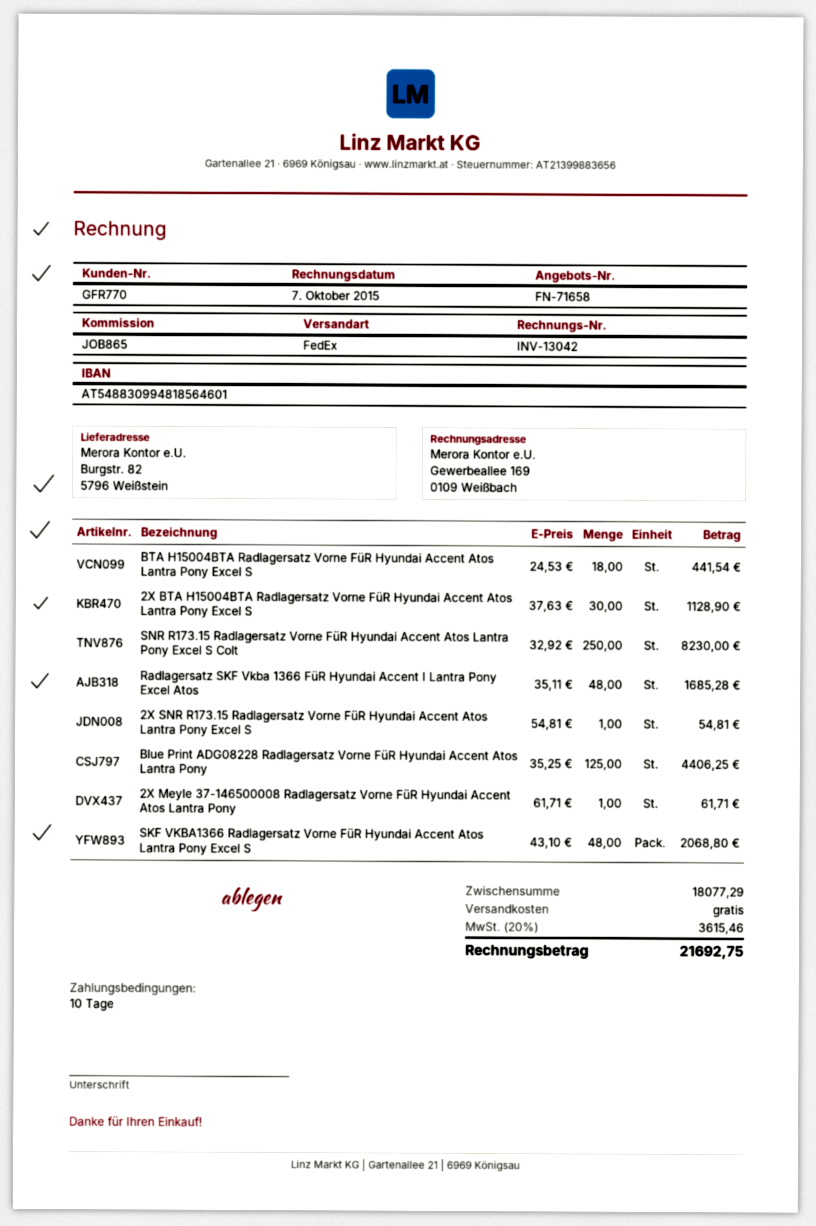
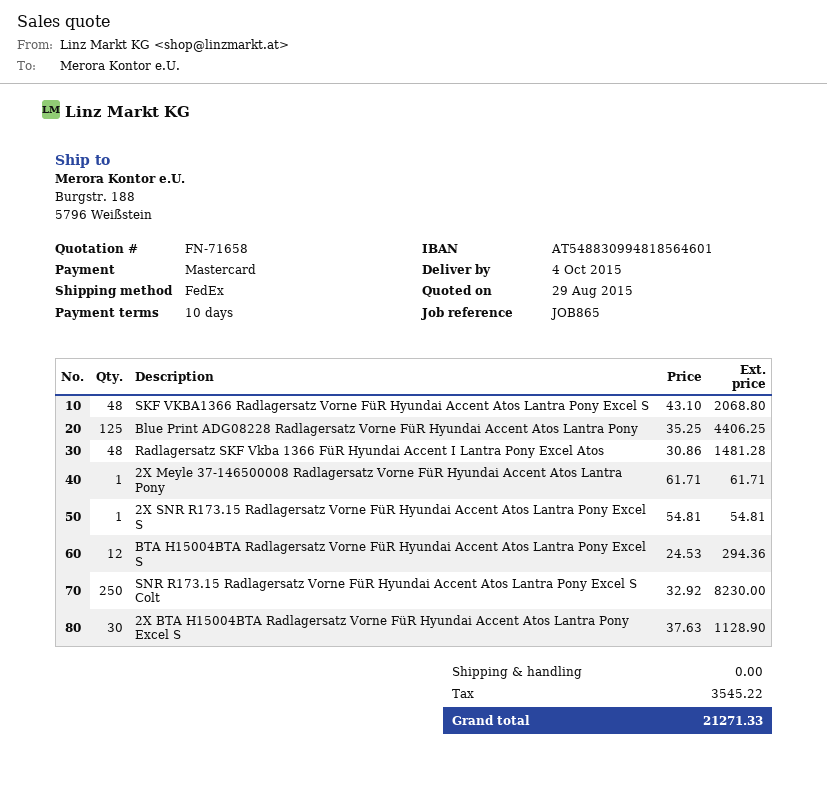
ship to: Burgstr. 82, 5796 Weißstein -> Burgstr. 188, 5796 Weißstein
BTA H15004BTA Radlagersatz Vorne FüR Hyundai Accent Atos Lantra Pony Excel S: 18 x 24.53 = 441.54 -> 12 x 24.53 = 294.36
Radlagersatz SKF Vkba 1366 FüR Hyundai Accent I Lantra Pony Excel Atos: 48 x 35.11 = 1685.28 -> 48 x 30.86 = 1481.28
tax: 3615.46 -> 3545.22
total: 21692.75 -> 21271.33

